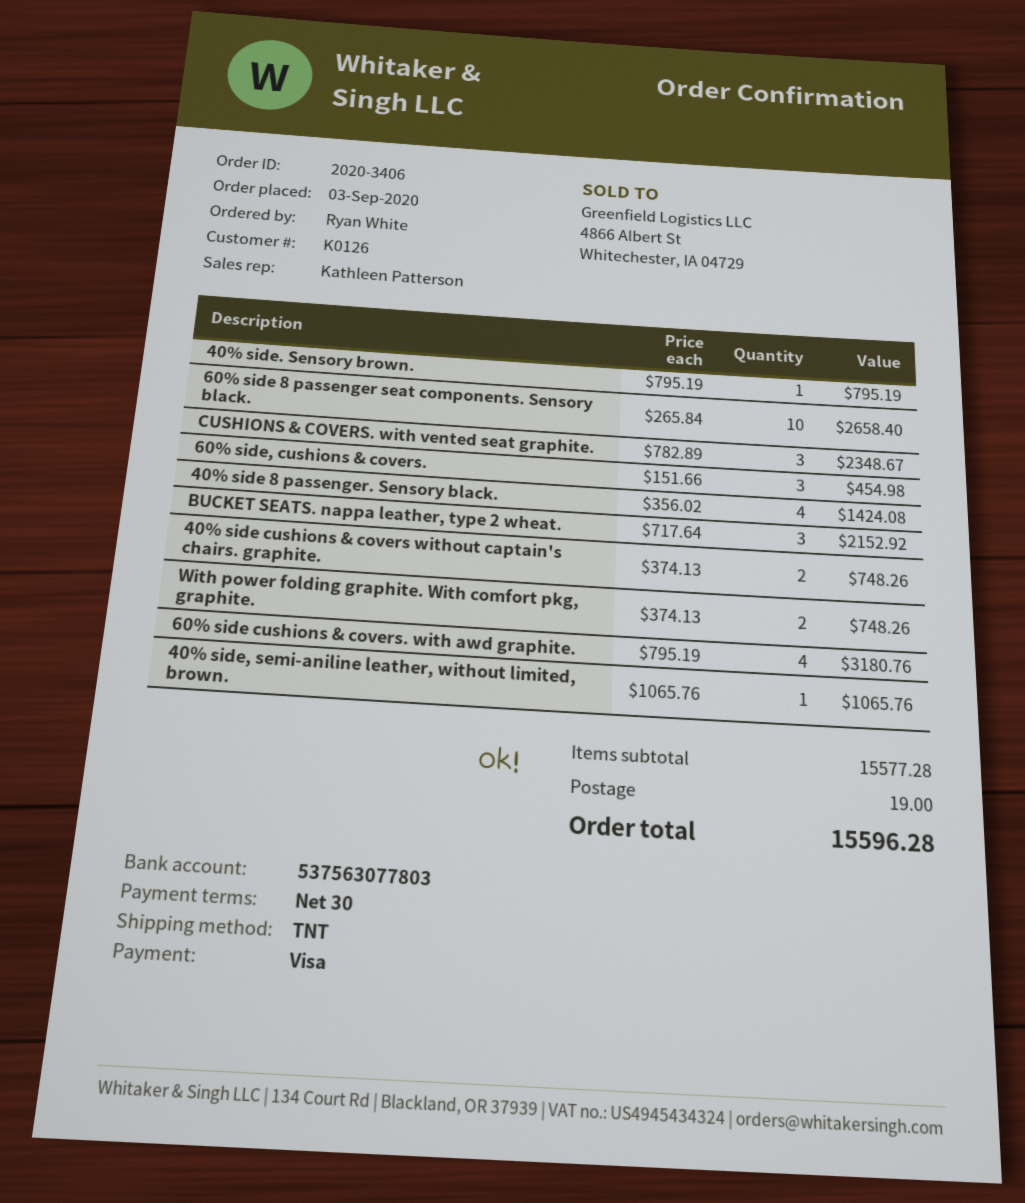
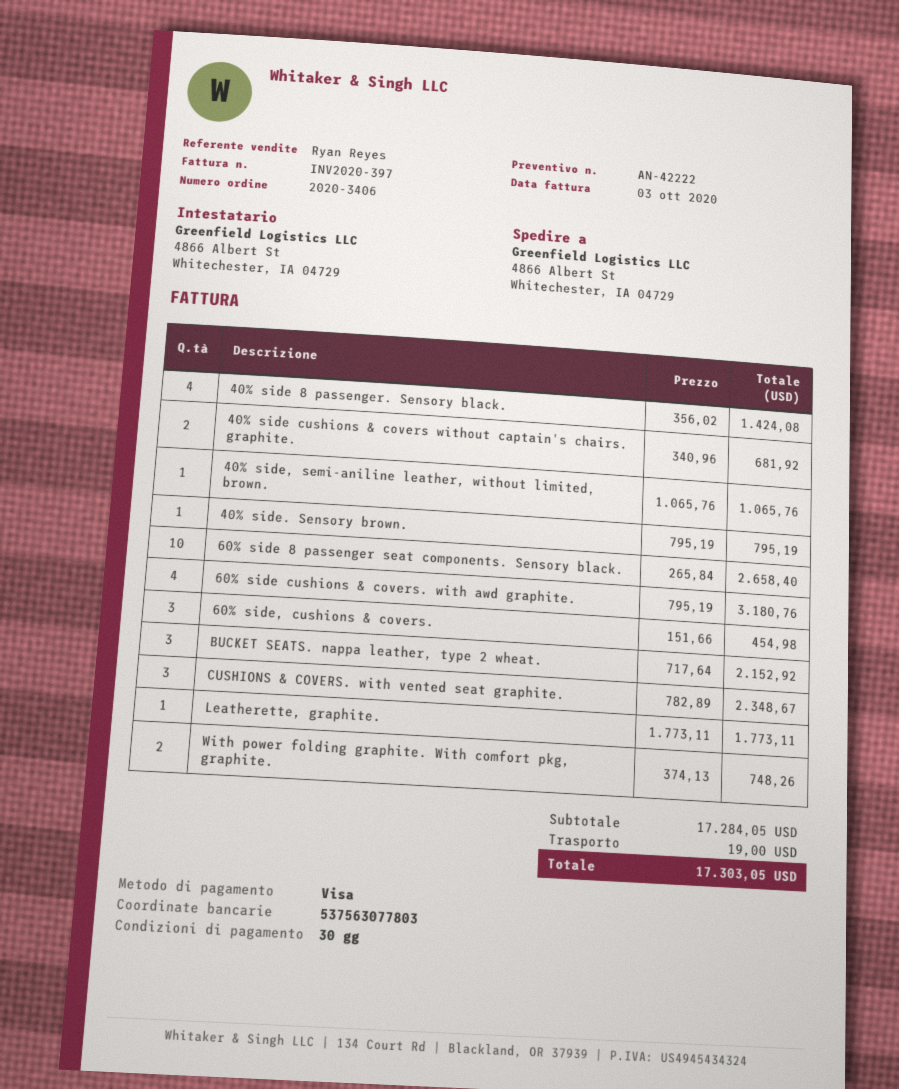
sales rep: Kathleen Patterson -> Ryan Reyes
40% side cushions & covers without captain's chairs. graphite.: 2 x 374.13 = 748.26 -> 2 x 340.96 = 681.92
Leatherette, graphite.: none -> 1 x 1773.11 = 1773.11
subtotal: 15577.28 -> 17284.05
total: 15596.28 -> 17303.05

